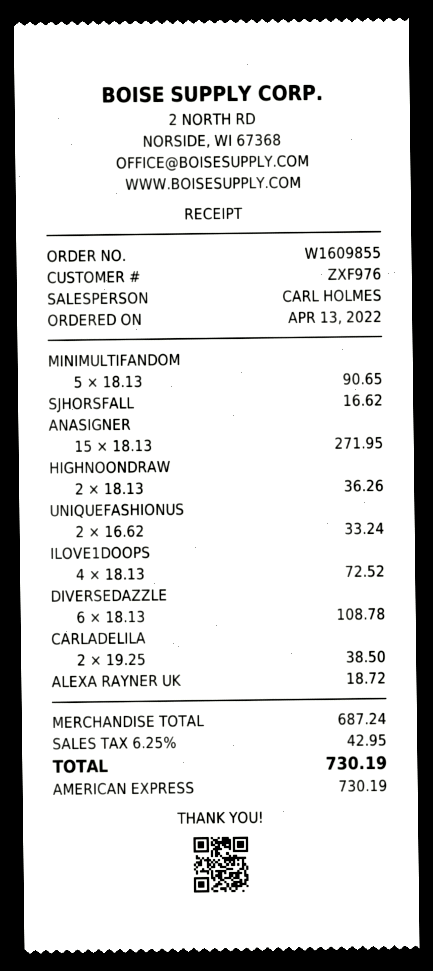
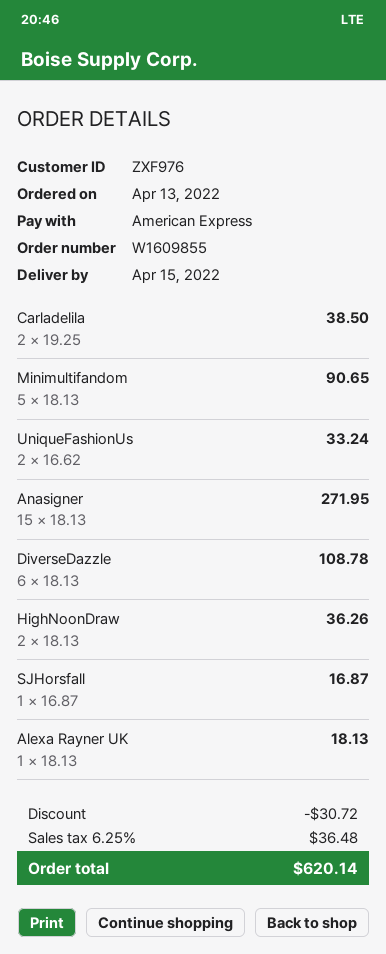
SJHORSFALL: 1 x 16.62 = 16.62 -> 1 x 16.87 = 16.87
ILOVE1DOOPS: 4 x 18.13 = 72.52 -> none
ALEXA RAYNER UK: 1 x 18.72 = 18.72 -> 1 x 18.13 = 18.13
discount: none -> 30.72
tax: 6.25% = 42.95 -> 6.25% = 36.48
total: 730.19 -> 620.14

